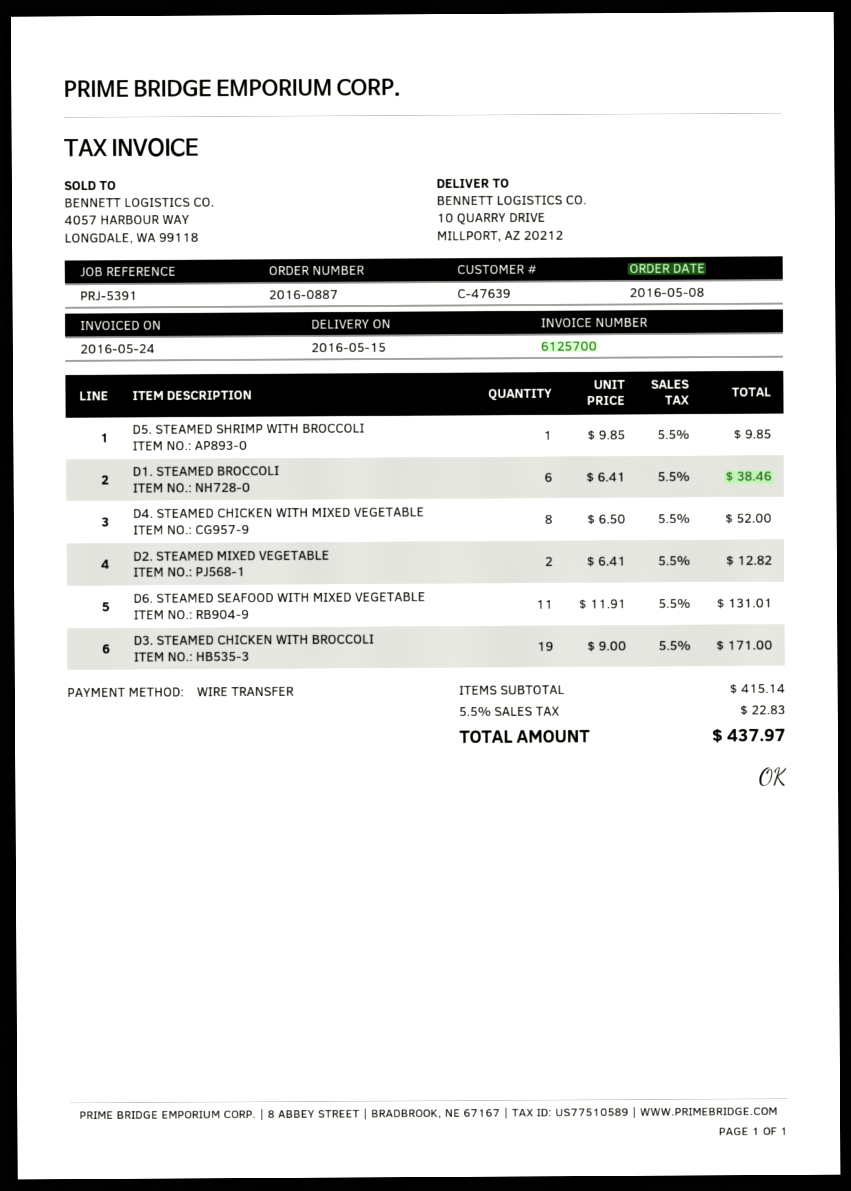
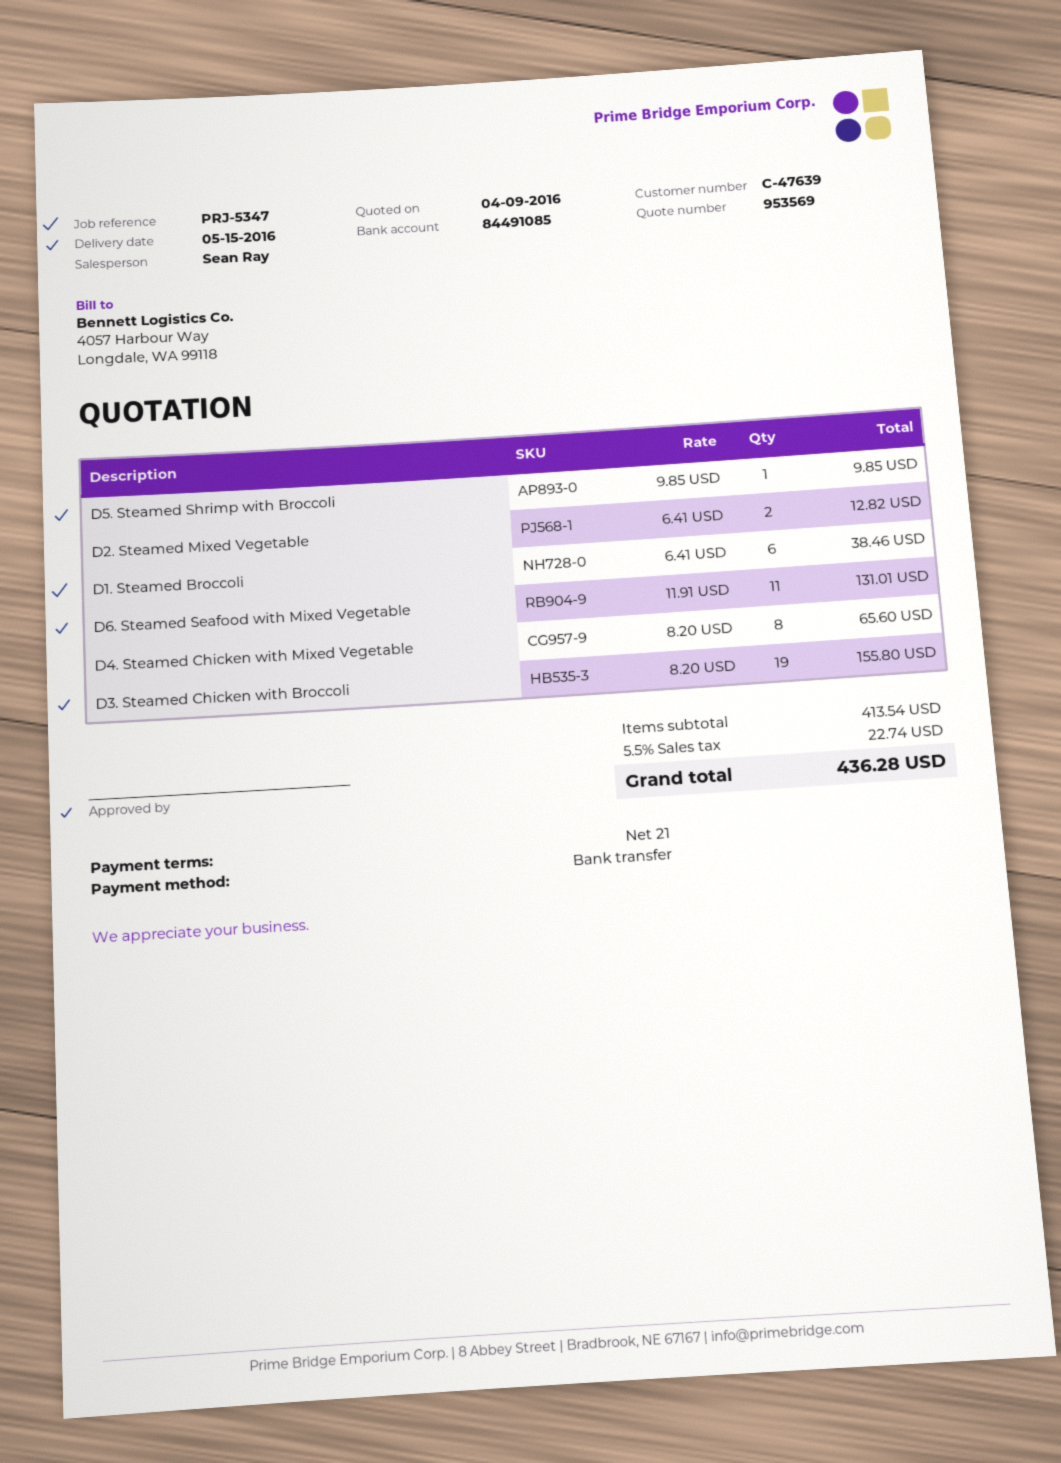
reference: PRJ-5391 -> PRJ-5347
D4. STEAMED CHICKEN WITH MIXED VEGETABLE: 8 x 6.50 = 52.00 -> 8 x 8.20 = 65.60
D3. STEAMED CHICKEN WITH BROCCOLI: 19 x 9.00 = 171.00 -> 19 x 8.20 = 155.80
subtotal: 415.14 -> 413.54
tax: 5.5% = 22.83 -> 5.5% = 22.74
total: 437.97 -> 436.28

